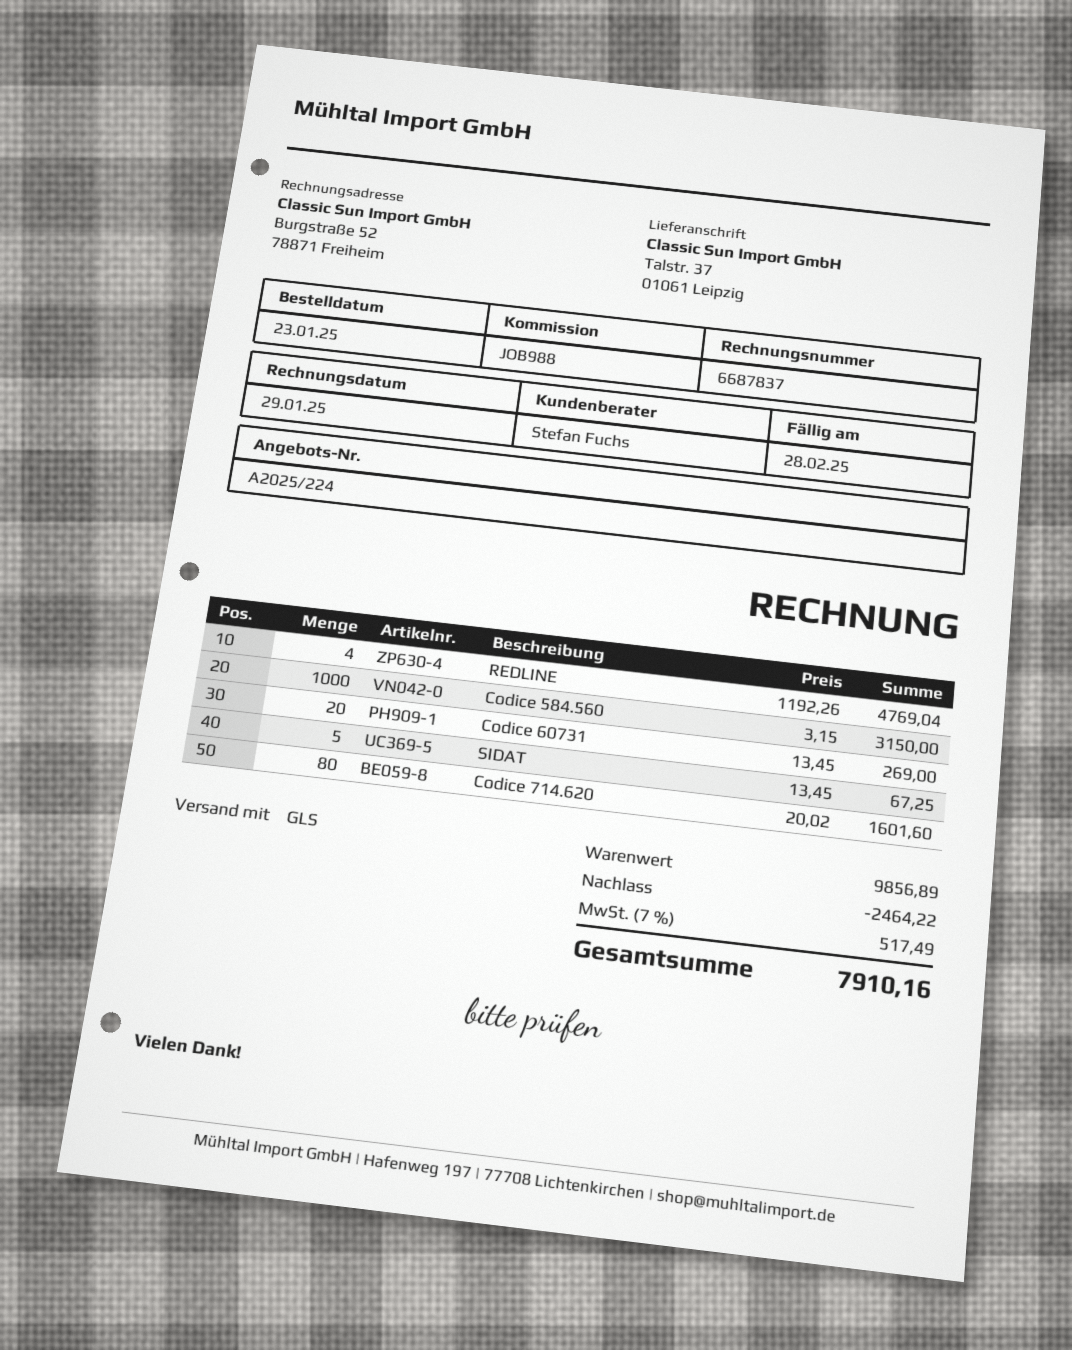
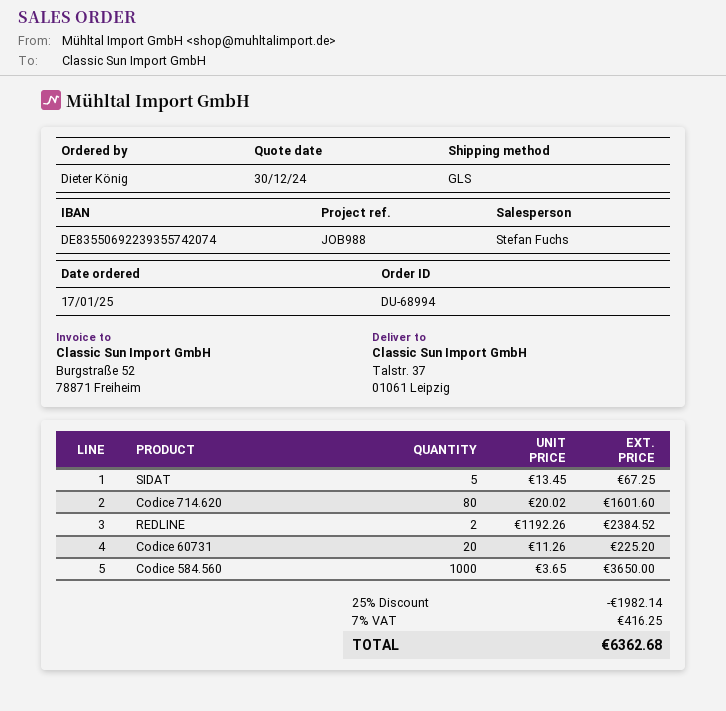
order date: 2025-01-23 -> 2025-01-17
REDLINE: 4 x 1192.26 = 4769.04 -> 2 x 1192.26 = 2384.52
Codice 584.560: 1000 x 3.15 = 3150.00 -> 1000 x 3.65 = 3650.00
Codice 60731: 20 x 13.45 = 269.00 -> 20 x 11.26 = 225.20
discount: 2464.22 -> 1982.14
tax: 7% = 517.49 -> 7% = 416.25
total: 7910.16 -> 6362.68

